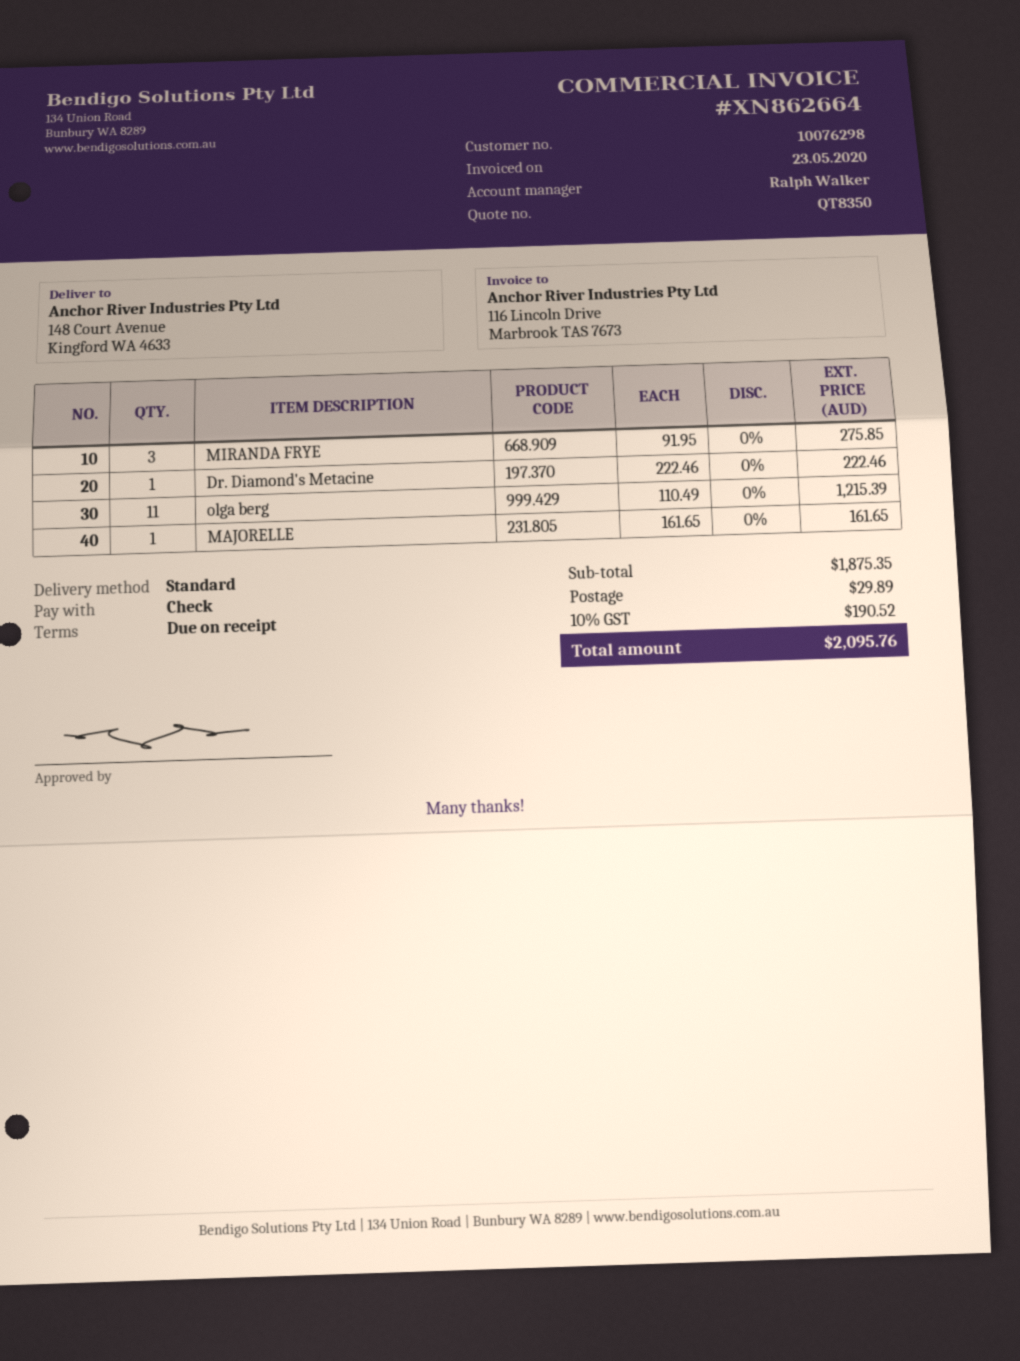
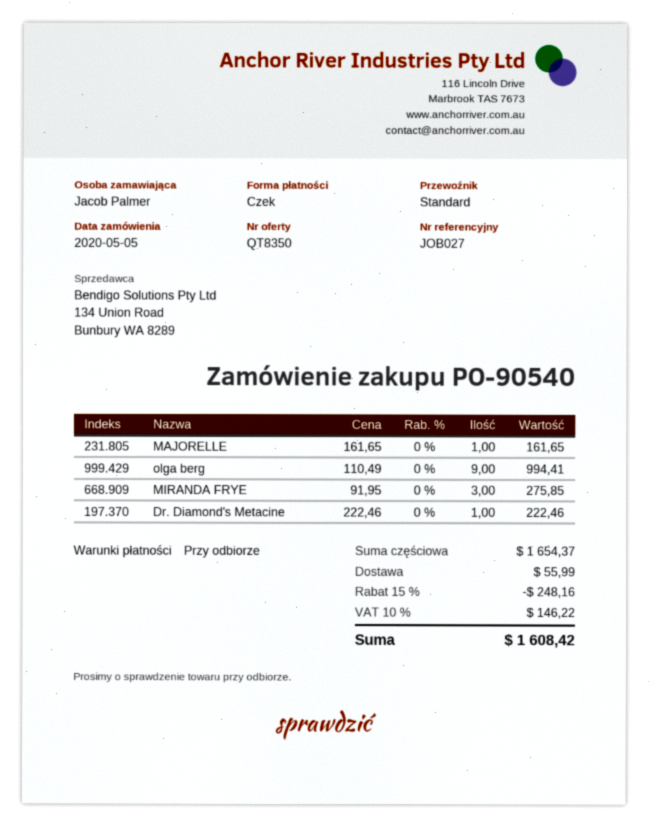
olga berg: 11 x 110.49 = 1215.39 -> 9 x 110.49 = 994.41
subtotal: 1875.35 -> 1654.37
discount: none -> 15% = 248.16
shipping: 29.89 -> 55.99
tax: 10% = 190.52 -> 10% = 146.22
total: 2095.76 -> 1608.42

